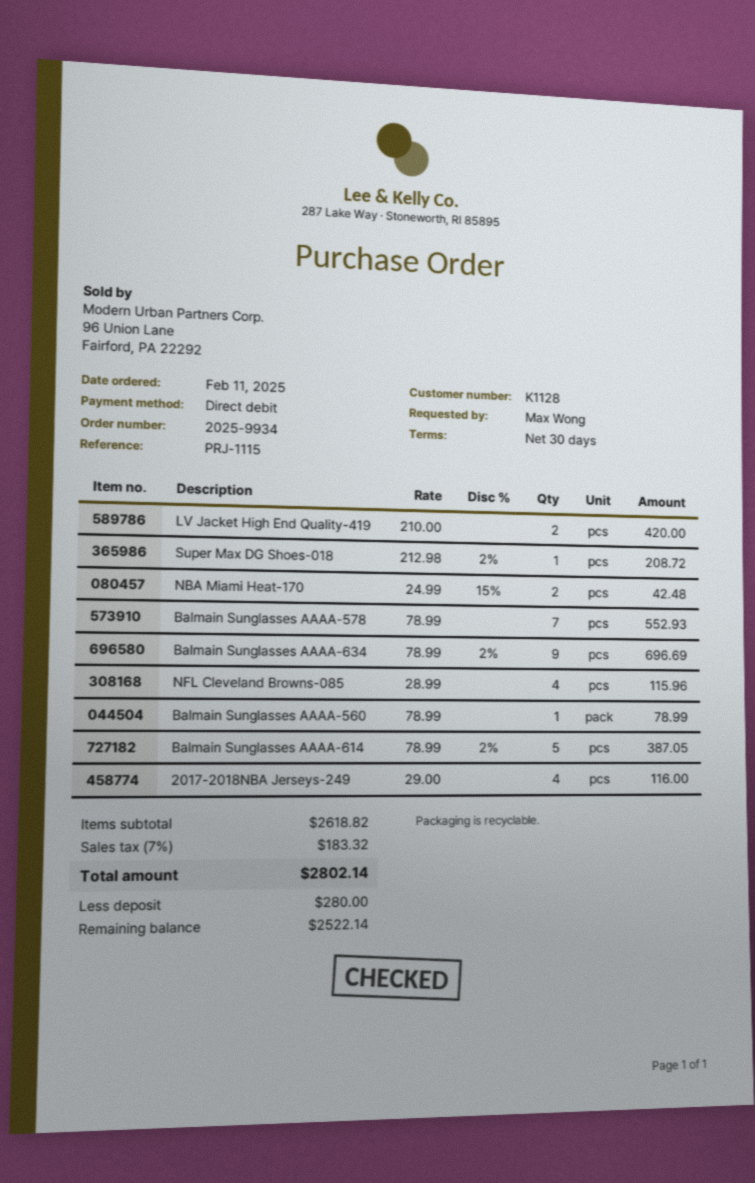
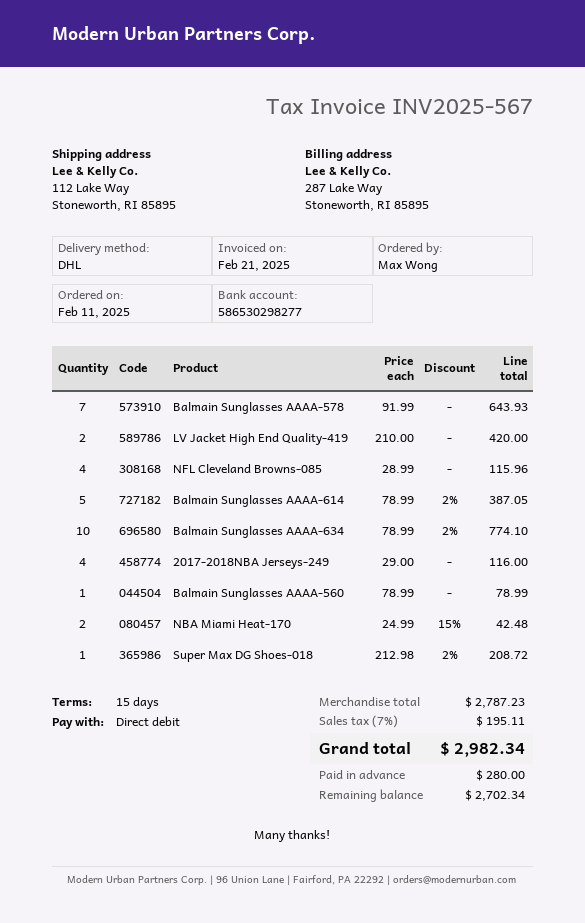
payment terms: 30 days -> 15 days
Balmain Sunglasses AAAA-578: 7 x 78.99 = 552.93 -> 7 x 91.99 = 643.93
Balmain Sunglasses AAAA-634: 9 x 78.99 - 2% = 696.69 -> 10 x 78.99 - 2% = 774.10
subtotal: 2618.82 -> 2787.23
tax: 7% = 183.32 -> 7% = 195.11
total: 2802.14 -> 2982.34
balance: 2522.14 -> 2702.34

